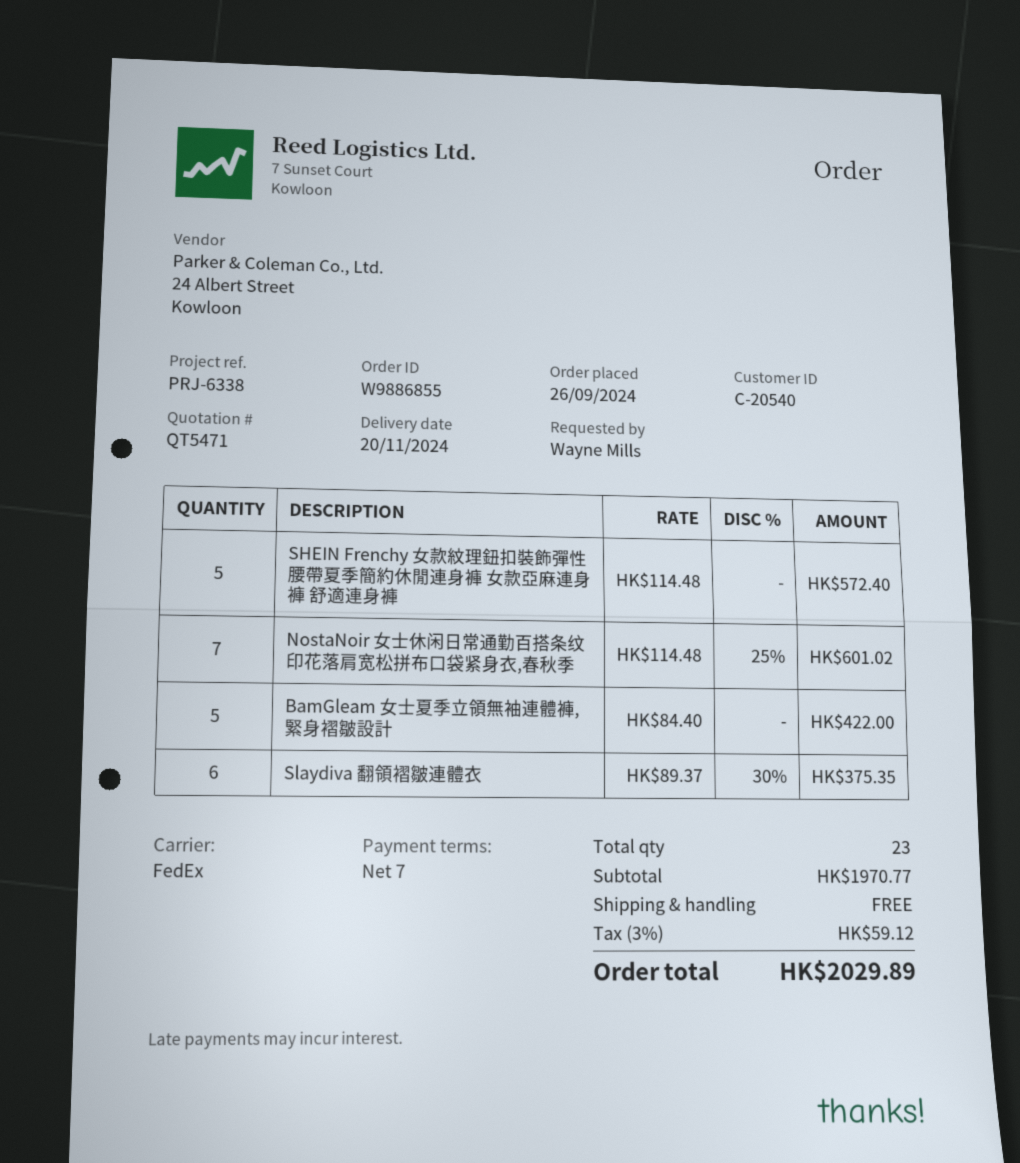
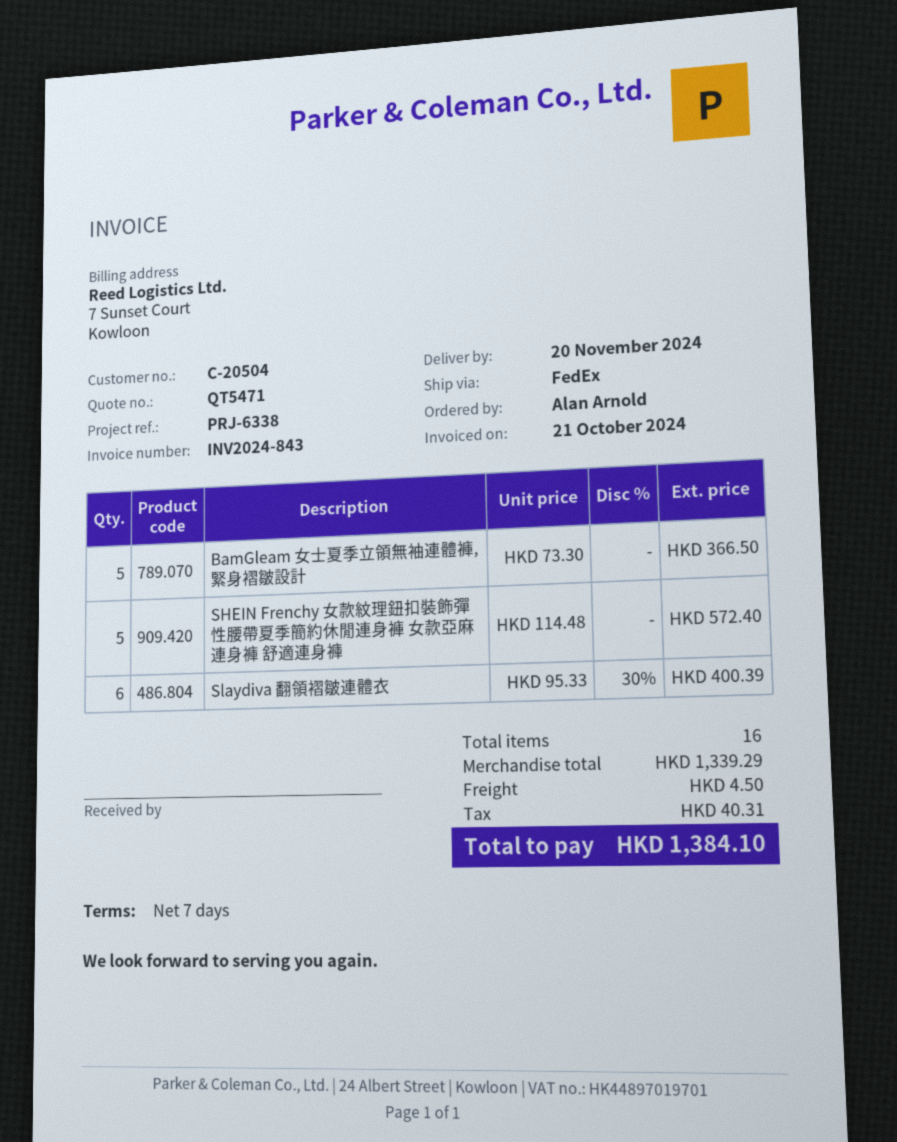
customer number: C-20540 -> C-20504
ordered by: Wayne Mills -> Alan Arnold
NostaNoir 女士休闲日常通勤百搭条纹印花落肩宽松拼布口袋紧身衣,春秋季: 7 x 114.48 - 25% = 601.02 -> none
BamGleam 女士夏季立領無袖連體褲,緊身褶皺設計: 5 x 84.40 = 422.00 -> 5 x 73.30 = 366.50
Slaydiva 翻領褶皺連體衣: 6 x 89.37 - 30% = 375.35 -> 6 x 95.33 - 30% = 400.39
total quantity: 23 -> 16
subtotal: 1970.77 -> 1339.29
shipping: 0.00 -> 4.50
tax: 59.12 -> 40.31
total: 2029.89 -> 1384.10

